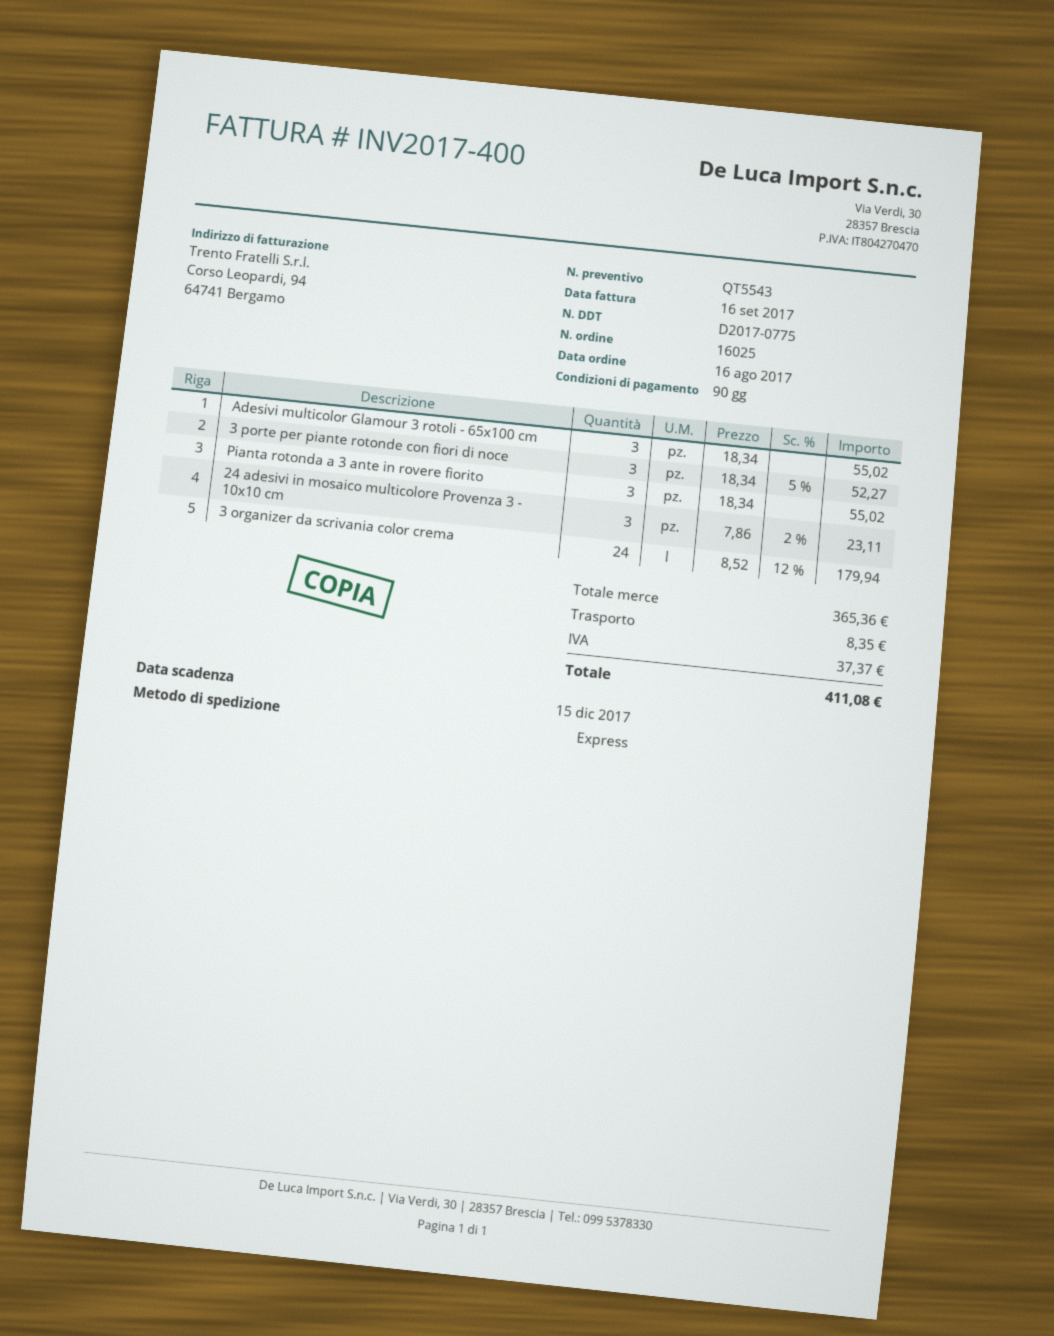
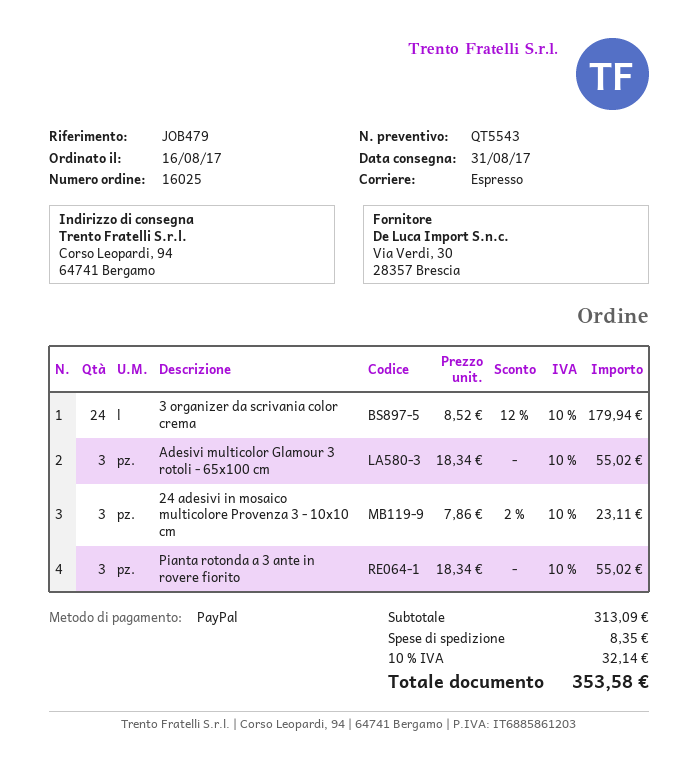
3 porte per piante rotonde con fiori di noce: 3 x 18.34 - 5% = 52.27 -> none
subtotal: 365.36 -> 313.09
tax: 37.37 -> 32.14
total: 411.08 -> 353.58

